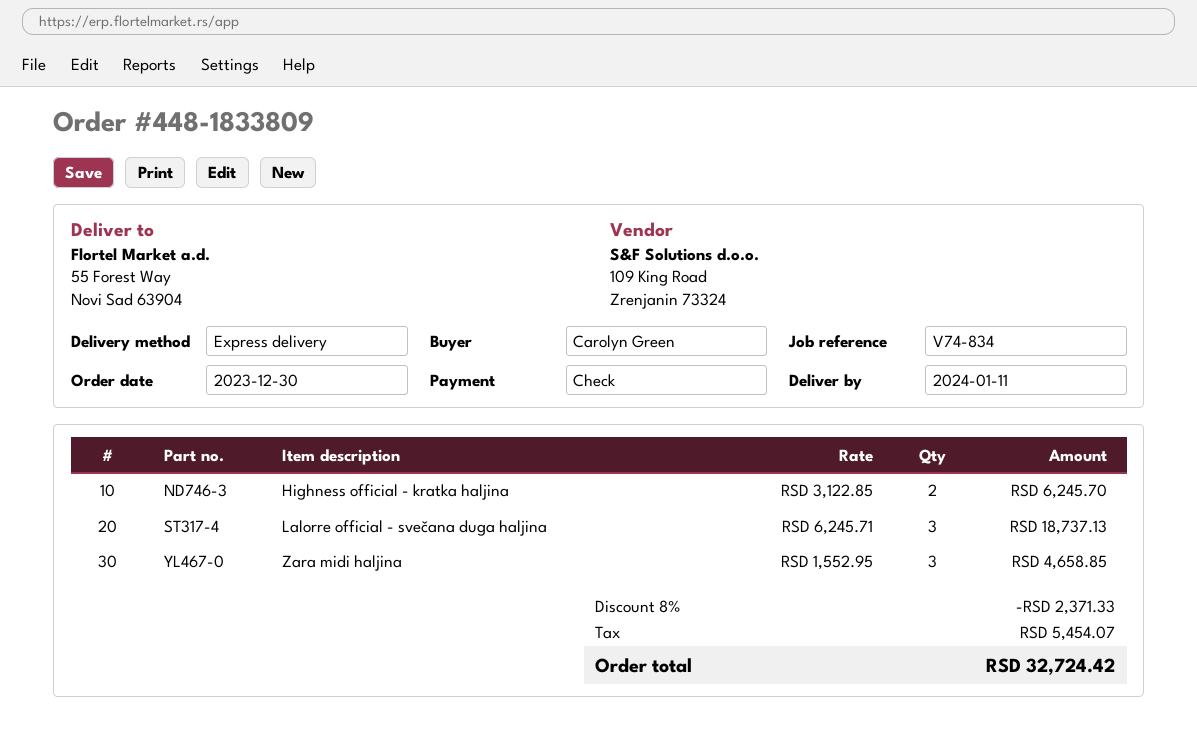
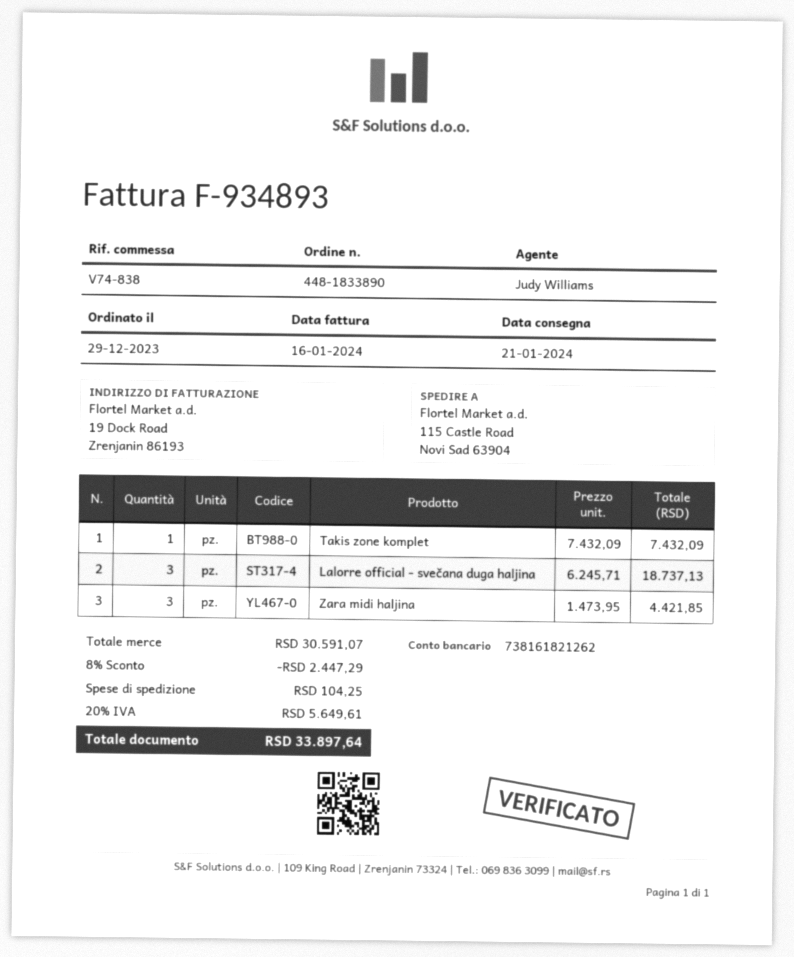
order number: 448-1833809 -> 448-1833890
order date: 2023-12-30 -> 2023-12-29
delivery date: 2024-01-11 -> 2024-01-21
reference: V74-834 -> V74-838
ship to: 55 Forest Way, Novi Sad 63904 -> 115 Castle Road, Novi Sad 63904
Highness official - kratka haljina: 2 x 3122.85 = 6245.70 -> none
Zara midi haljina: 3 x 1552.95 = 4658.85 -> 3 x 1473.95 = 4421.85
Takis zone komplet: none -> 1 x 7432.09 = 7432.09
discount: 8% = 2371.33 -> 8% = 2447.29
shipping: none -> 104.25
tax: 5454.07 -> 5649.61
total: 32724.42 -> 33897.64

